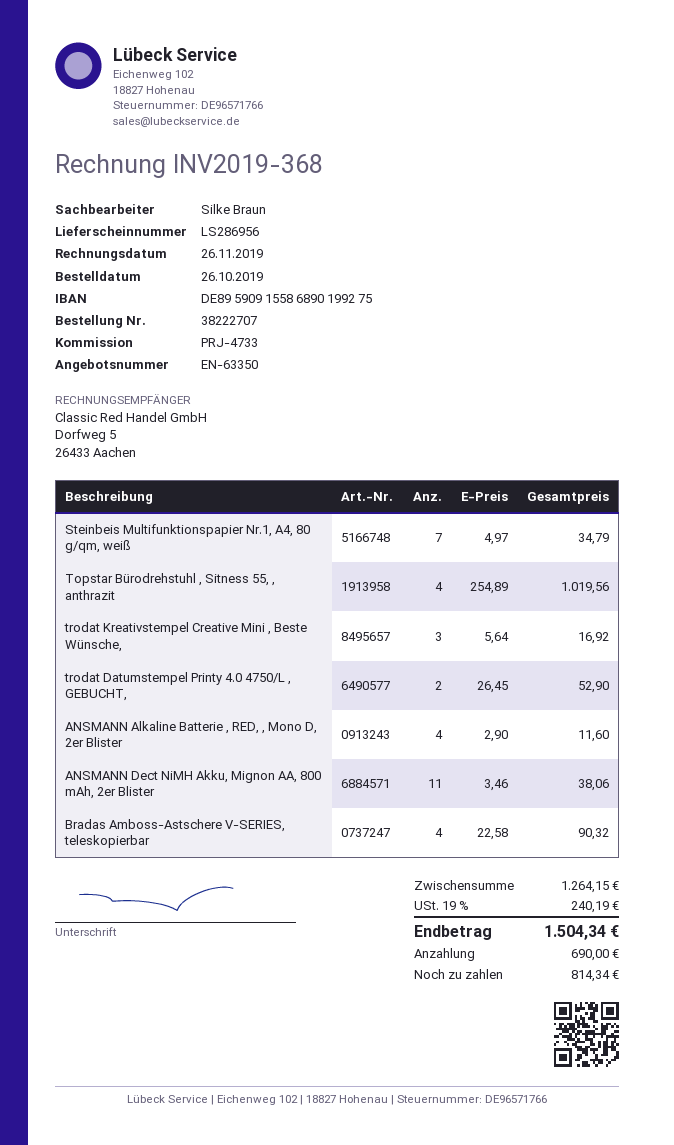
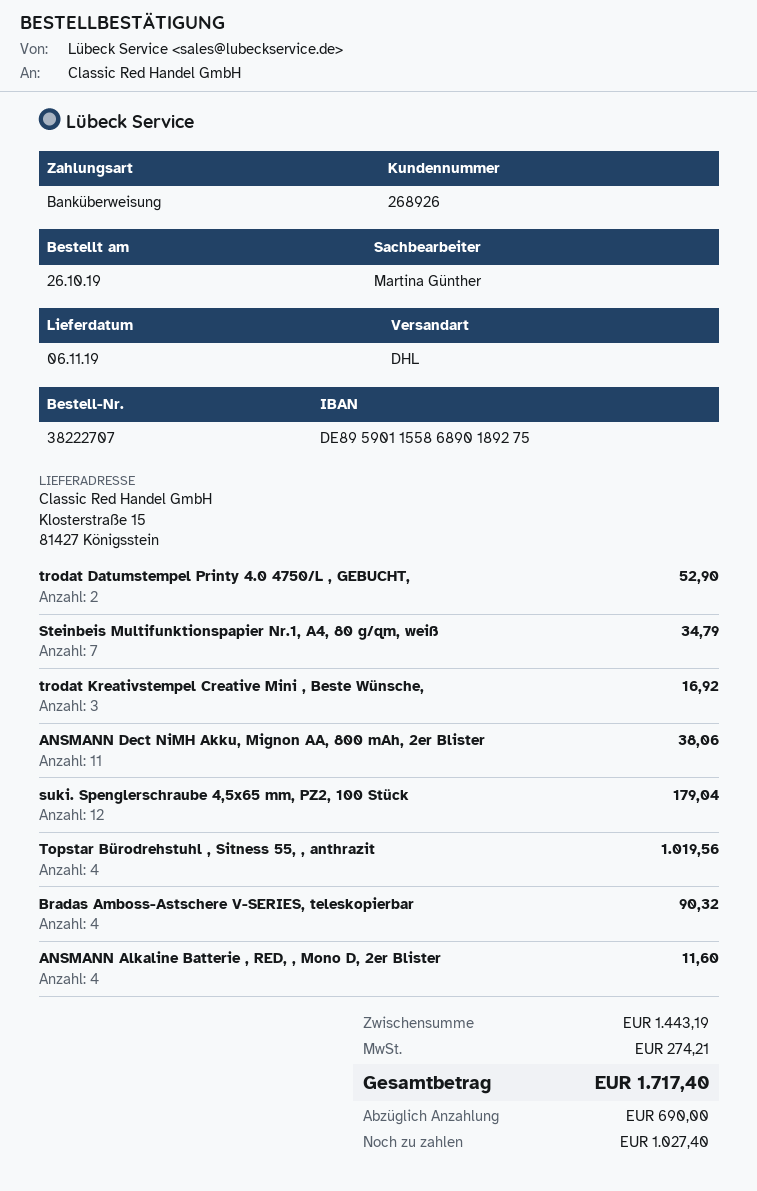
sales rep: Silke Braun -> Martina Günther
bank account: DE89590915586890199275 -> DE89590115586890189275
suki. Spenglerschraube 4,5x65 mm, PZ2, 100 Stück: none -> 12 for 179.04
subtotal: 1264.15 -> 1443.19
tax: 240.19 -> 274.21
total: 1504.34 -> 1717.40
balance: 814.34 -> 1027.40

